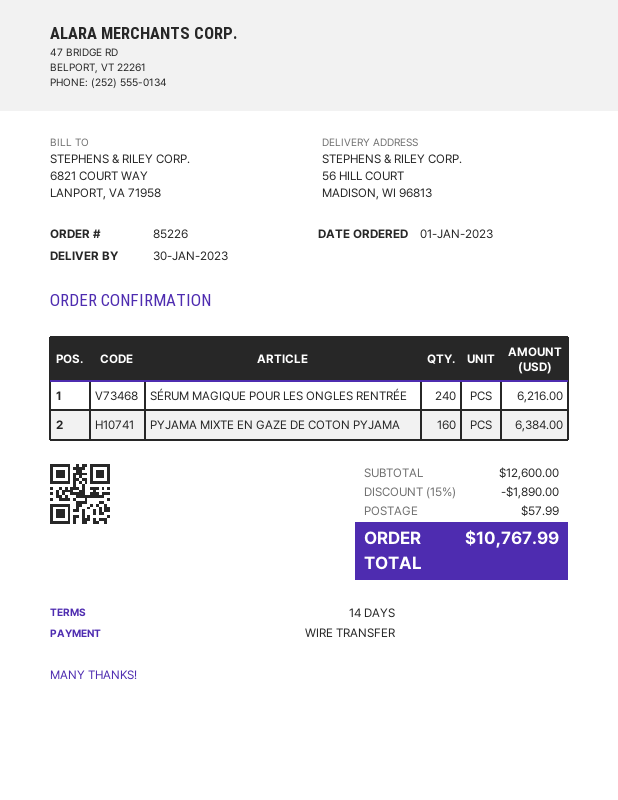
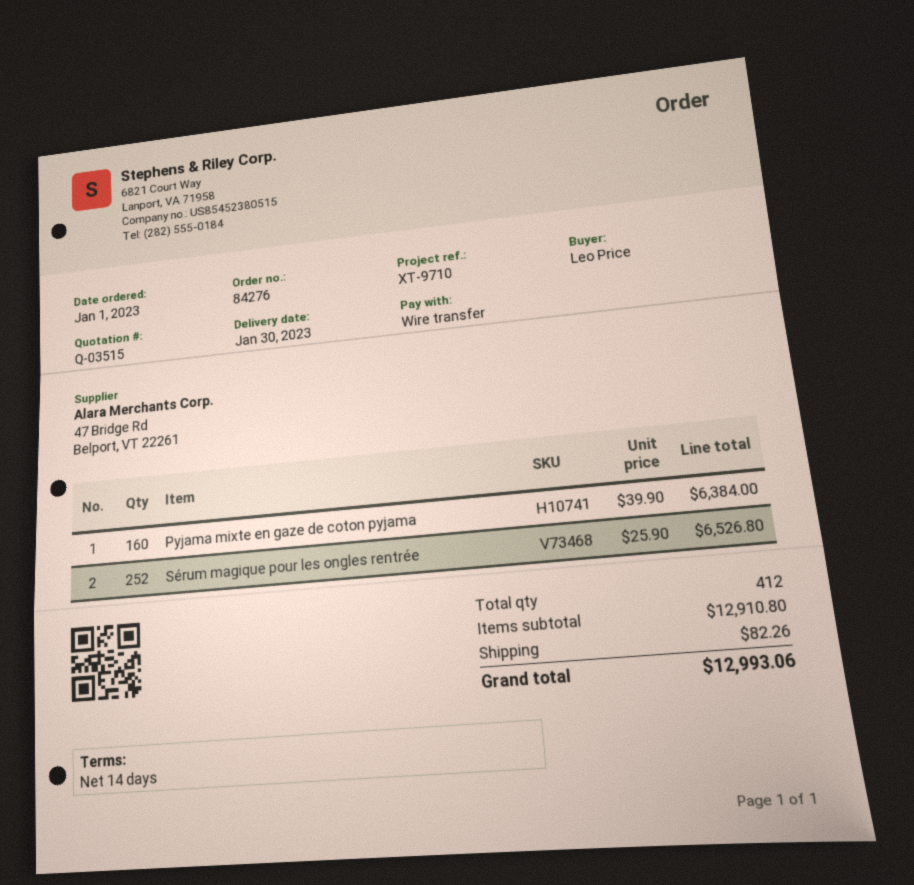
order number: 85226 -> 84276
SÉRUM MAGIQUE POUR LES ONGLES RENTRÉE: 240 for 6216.00 -> 252 for 6526.80
subtotal: 12600.00 -> 12910.80
discount: 15% = 1890.00 -> none
shipping: 57.99 -> 82.26
total: 10767.99 -> 12993.06

